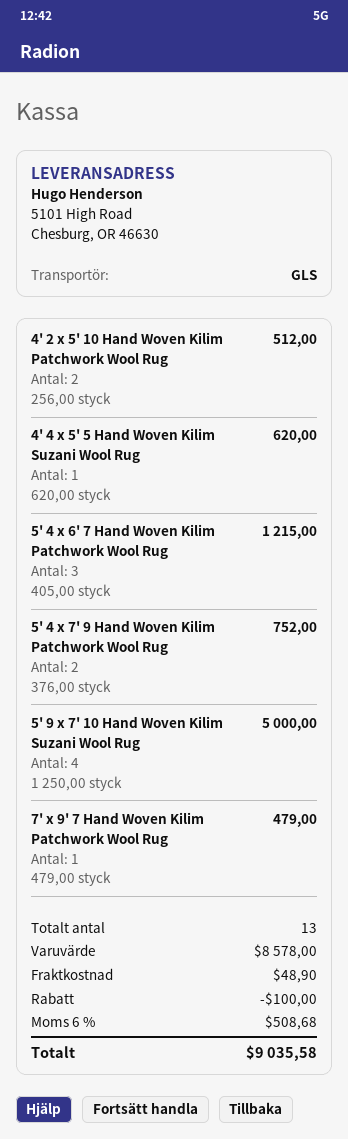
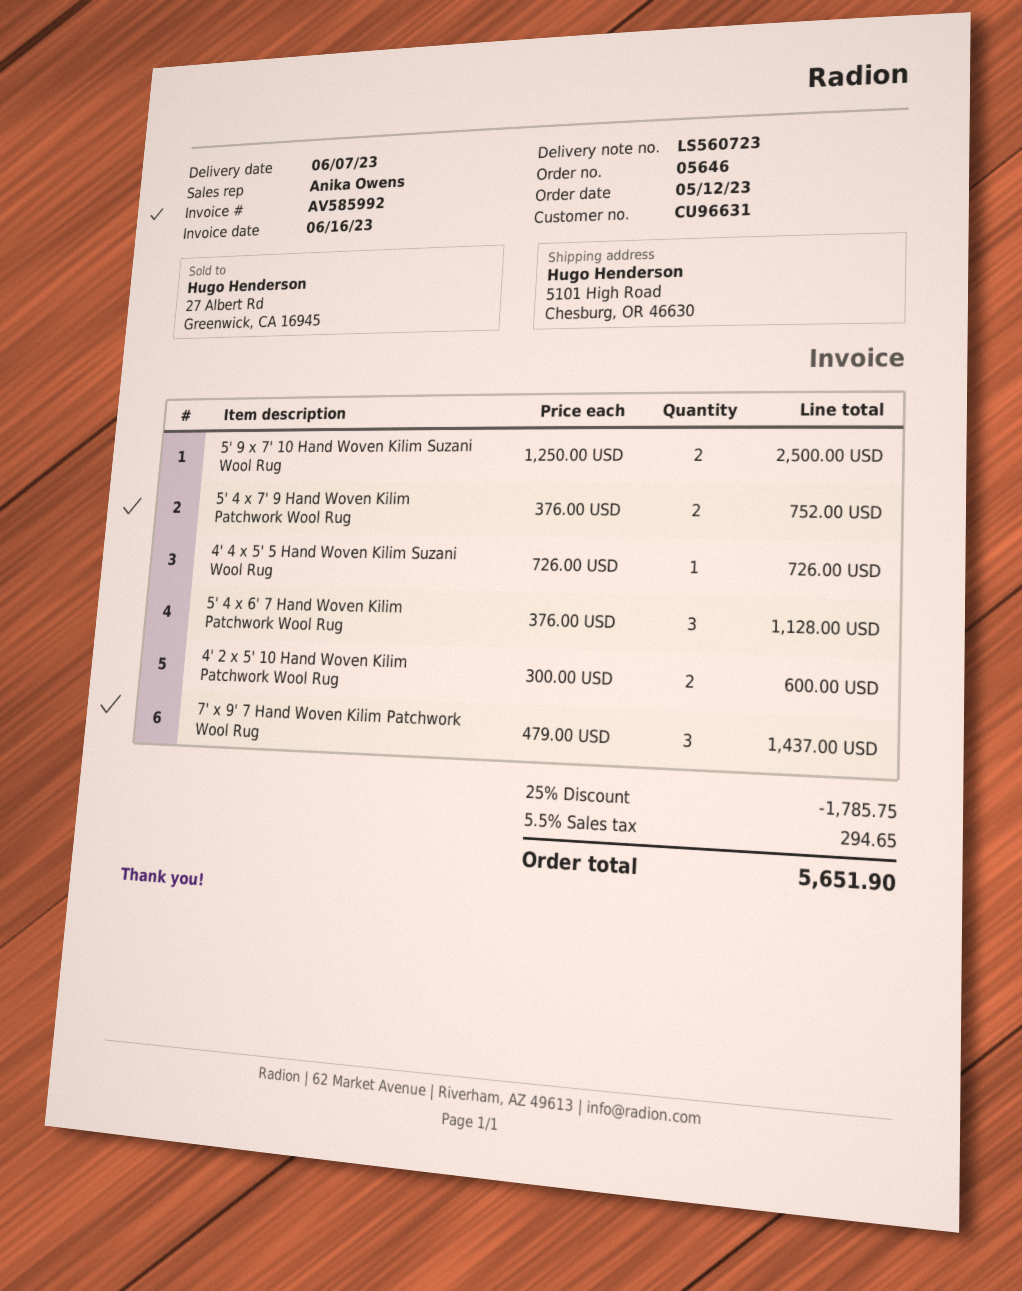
4' 2 x 5' 10 Hand Woven Kilim Patchwork Wool Rug: 2 x 256.00 = 512.00 -> 2 x 300.00 = 600.00
4' 4 x 5' 5 Hand Woven Kilim Suzani Wool Rug: 1 x 620.00 = 620.00 -> 1 x 726.00 = 726.00
5' 4 x 6' 7 Hand Woven Kilim Patchwork Wool Rug: 3 x 405.00 = 1215.00 -> 3 x 376.00 = 1128.00
5' 9 x 7' 10 Hand Woven Kilim Suzani Wool Rug: 4 x 1250.00 = 5000.00 -> 2 x 1250.00 = 2500.00
7' x 9' 7 Hand Woven Kilim Patchwork Wool Rug: 1 x 479.00 = 479.00 -> 3 x 479.00 = 1437.00
discount: 100.00 -> 1785.75
shipping: 48.90 -> none
tax: 6% = 508.68 -> 5.5% = 294.65
total: 9035.58 -> 5651.90

